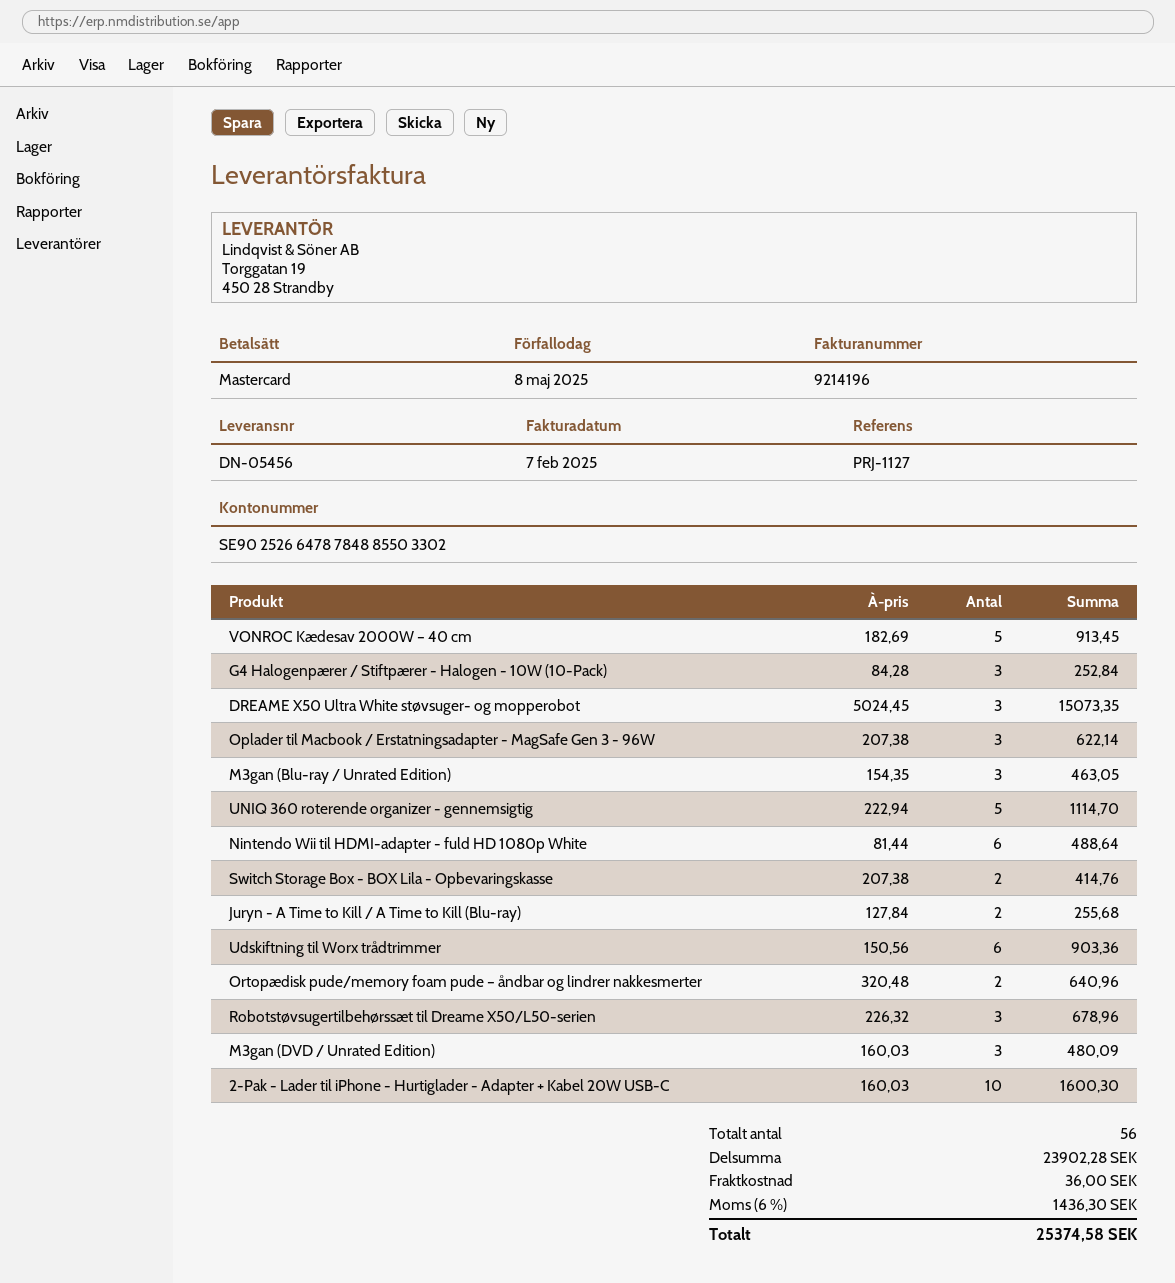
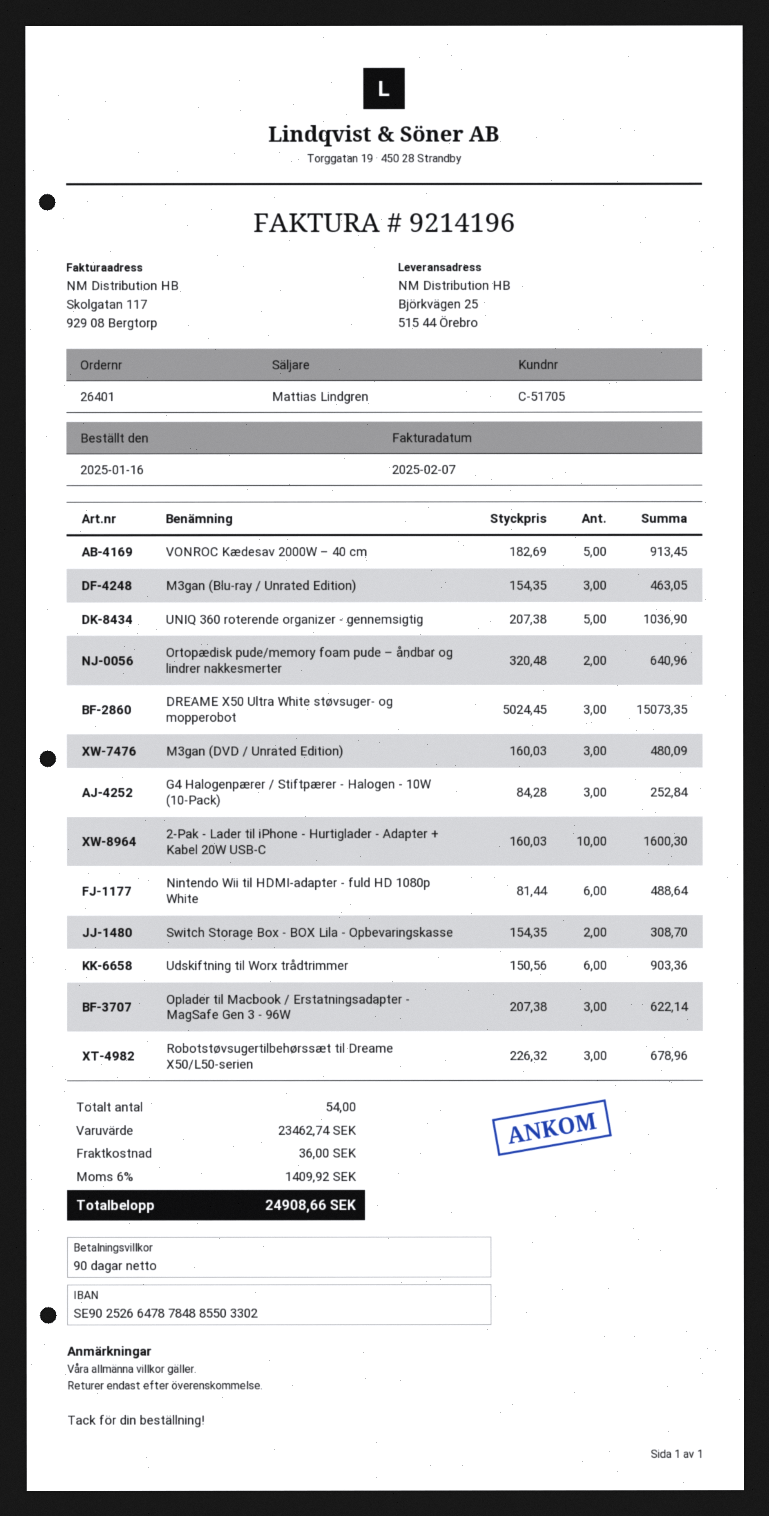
UNIQ 360 roterende organizer - gennemsigtig: 5 x 222.94 = 1114.70 -> 5 x 207.38 = 1036.90
Switch Storage Box - BOX Lila - Opbevaringskasse: 2 x 207.38 = 414.76 -> 2 x 154.35 = 308.70
Juryn - A Time to Kill / A Time to Kill (Blu-ray): 2 x 127.84 = 255.68 -> none
total quantity: 56 -> 54
subtotal: 23902.28 -> 23462.74
tax: 6% = 1436.30 -> 6% = 1409.92
total: 25374.58 -> 24908.66

